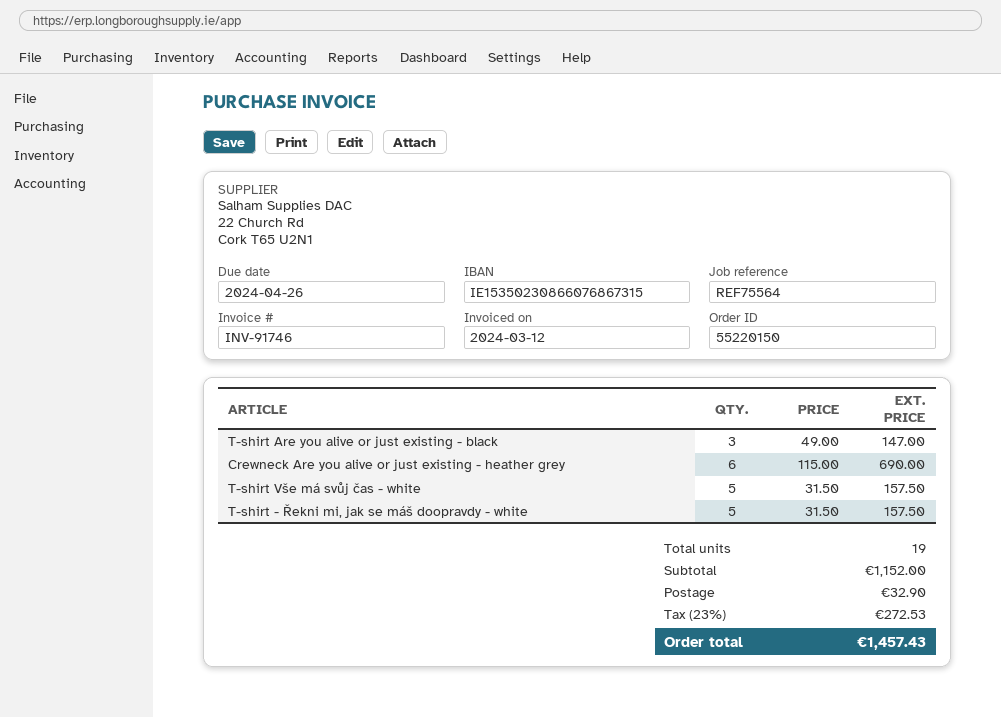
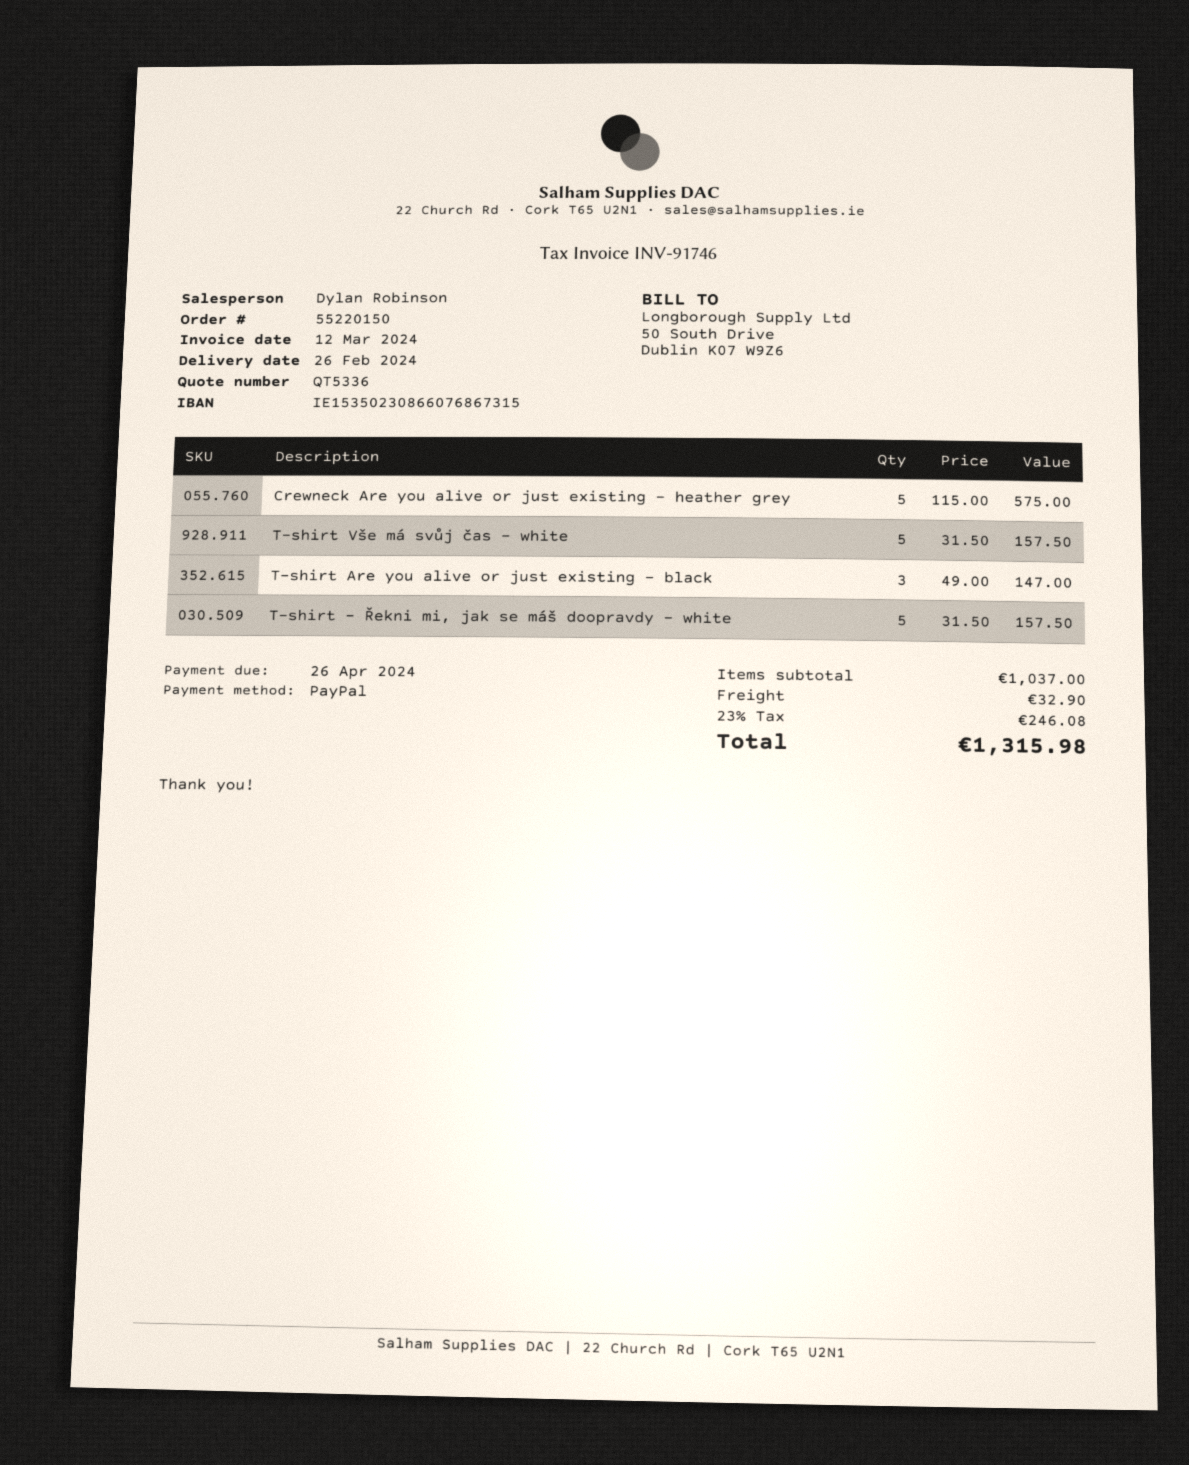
Crewneck Are you alive or just existing - heather grey: 6 x 115.00 = 690.00 -> 5 x 115.00 = 575.00
subtotal: 1152.00 -> 1037.00
tax: 23% = 272.53 -> 23% = 246.08
total: 1457.43 -> 1315.98

